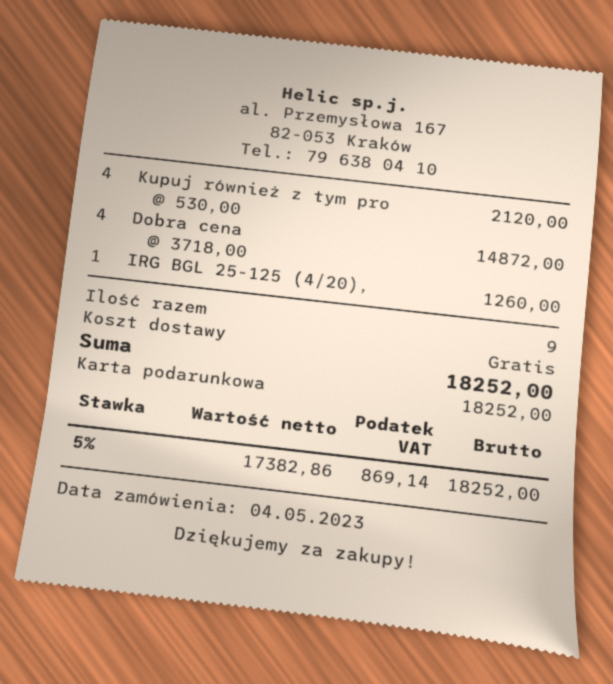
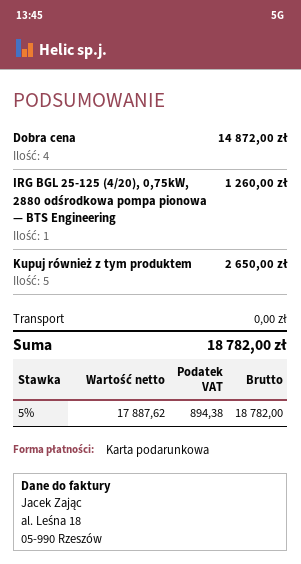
Kupuj również z tym pro: 4 for 2120.00 -> 5 for 2650.00
net: 17382.86 -> 17887.62
tax: 5% = 869.14 -> 5% = 894.38
total: 18252.00 -> 18782.00

